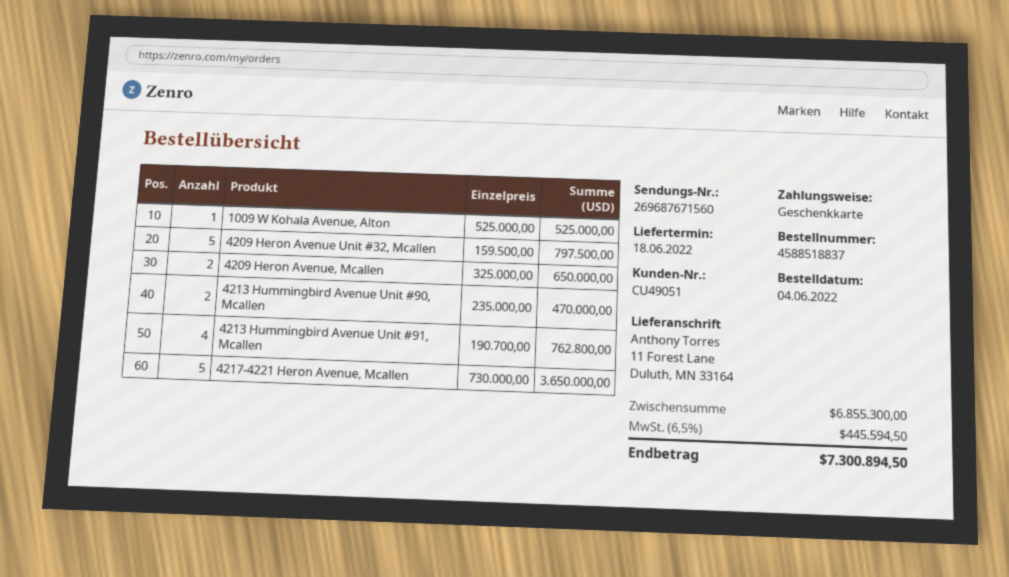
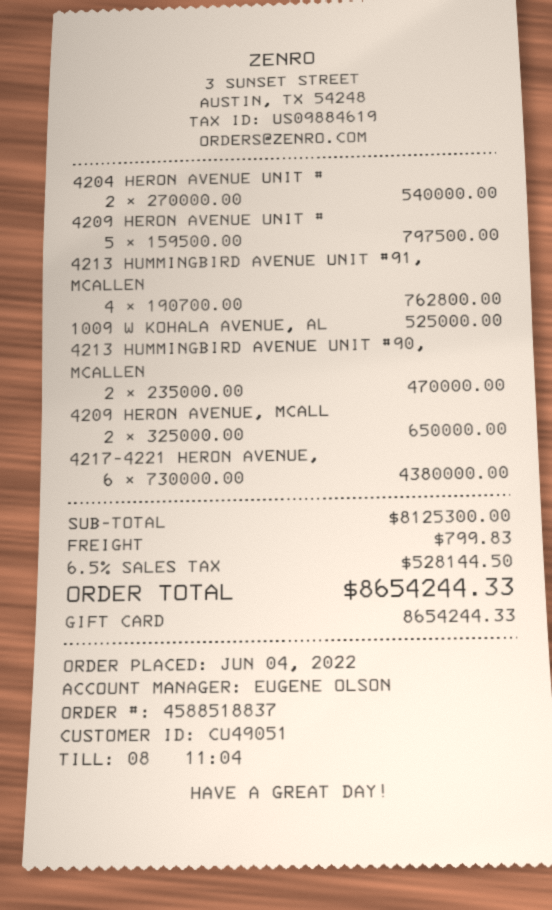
4217-4221 Heron Avenue, Mcallen: 5 x 730000.00 = 3650000.00 -> 6 x 730000.00 = 4380000.00
4204 HERON AVENUE UNIT #: none -> 2 x 270000.00 = 540000.00
subtotal: 6855300.00 -> 8125300.00
shipping: none -> 799.83
tax: 6.5% = 445594.50 -> 6.5% = 528144.50
total: 7300894.50 -> 8654244.33

